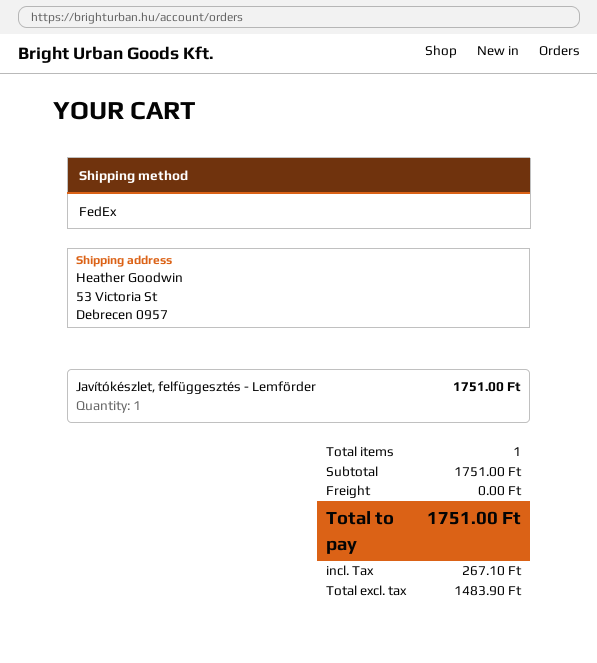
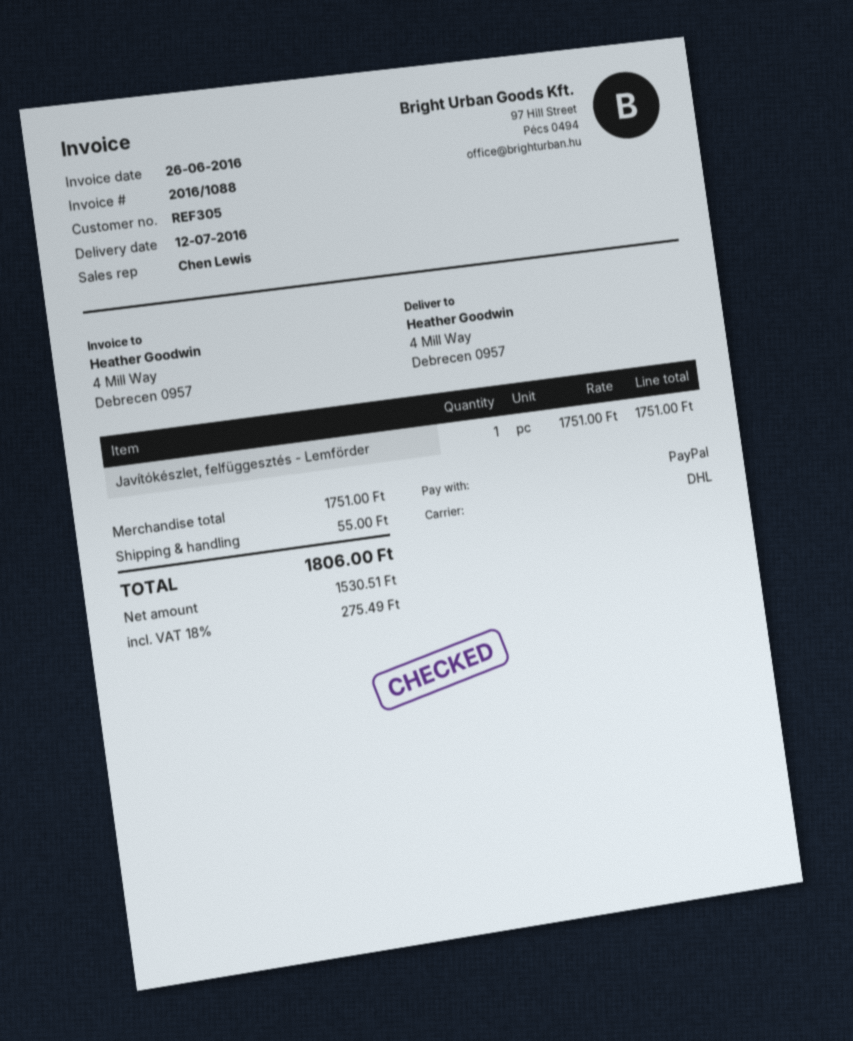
shipping method: FedEx -> DHL
ship to: 53 Victoria St, Debrecen 0957 -> 4 Mill Way, Debrecen 0957
shipping: 0.00 -> 55.00
net: 1483.90 -> 1530.51
tax: 267.10 -> 275.49
total: 1751.00 -> 1806.00

